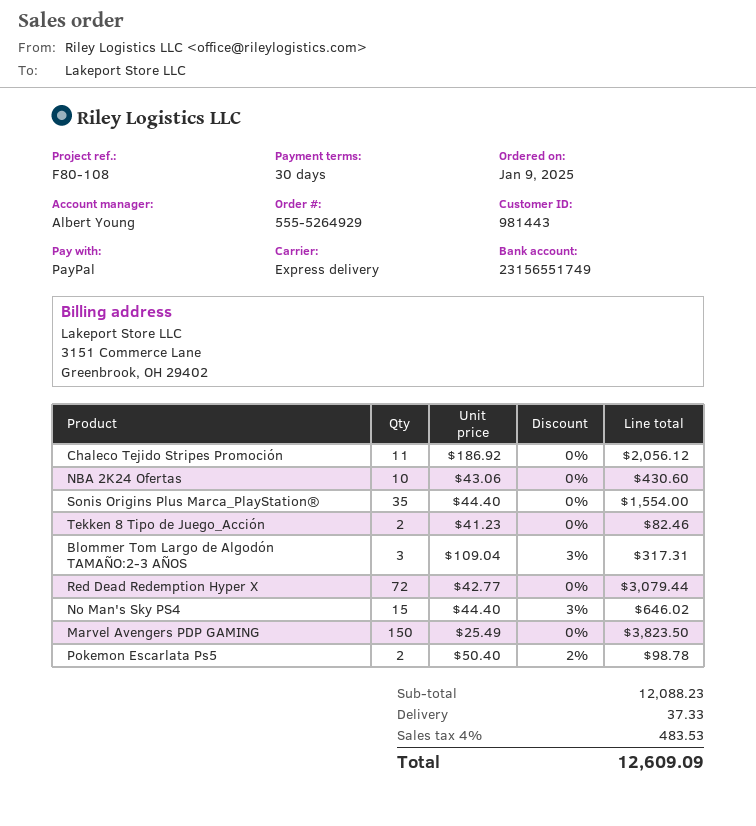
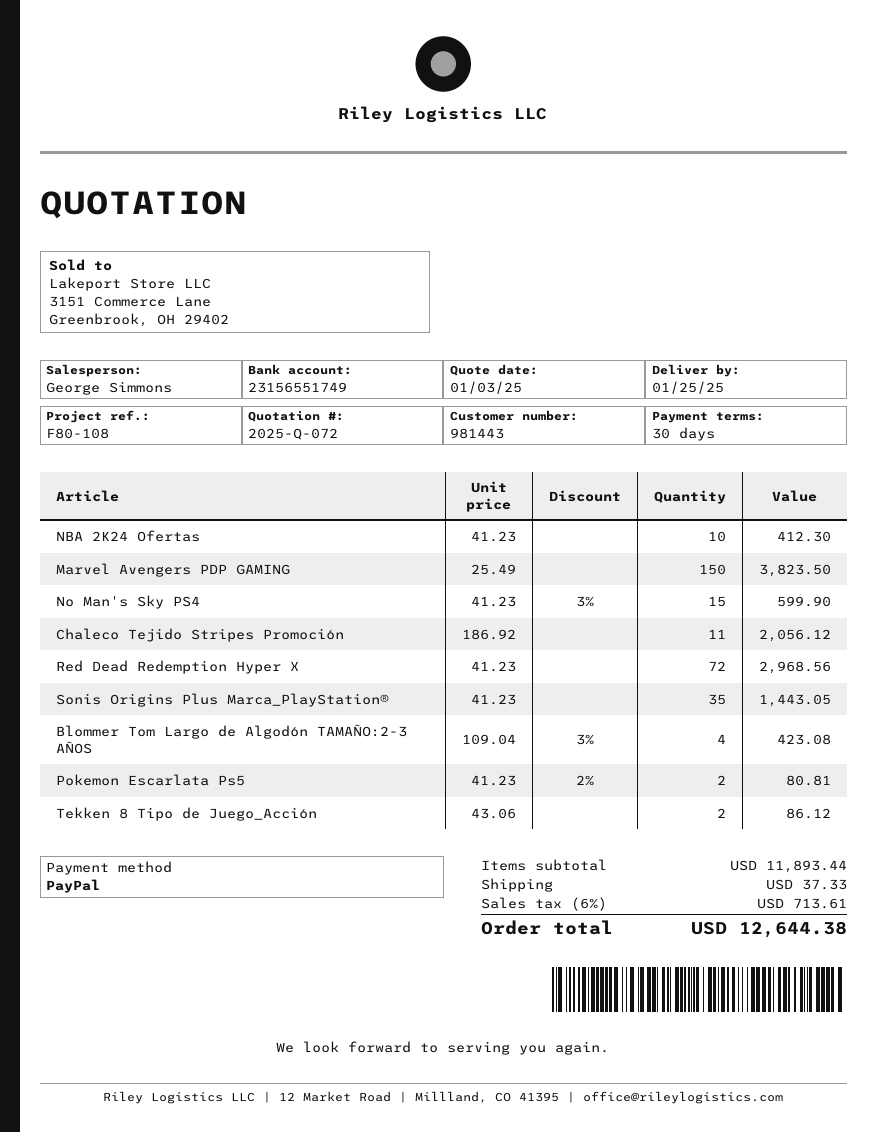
sales rep: Albert Young -> George Simmons
NBA 2K24 Ofertas: 10 x 43.06 = 430.60 -> 10 x 41.23 = 412.30
Sonis Origins Plus Marca_PlayStation®: 35 x 44.40 = 1554.00 -> 35 x 41.23 = 1443.05
Tekken 8 Tipo de Juego_Acción: 2 x 41.23 = 82.46 -> 2 x 43.06 = 86.12
Blommer Tom Largo de Algodón TAMAÑO:2-3 AÑOS: 3 x 109.04 - 3% = 317.31 -> 4 x 109.04 - 3% = 423.08
Red Dead Redemption Hyper X: 72 x 42.77 = 3079.44 -> 72 x 41.23 = 2968.56
No Man's Sky PS4: 15 x 44.40 - 3% = 646.02 -> 15 x 41.23 - 3% = 599.90
Pokemon Escarlata Ps5: 2 x 50.40 - 2% = 98.78 -> 2 x 41.23 - 2% = 80.81
subtotal: 12088.23 -> 11893.44
tax: 4% = 483.53 -> 6% = 713.61
total: 12609.09 -> 12644.38

